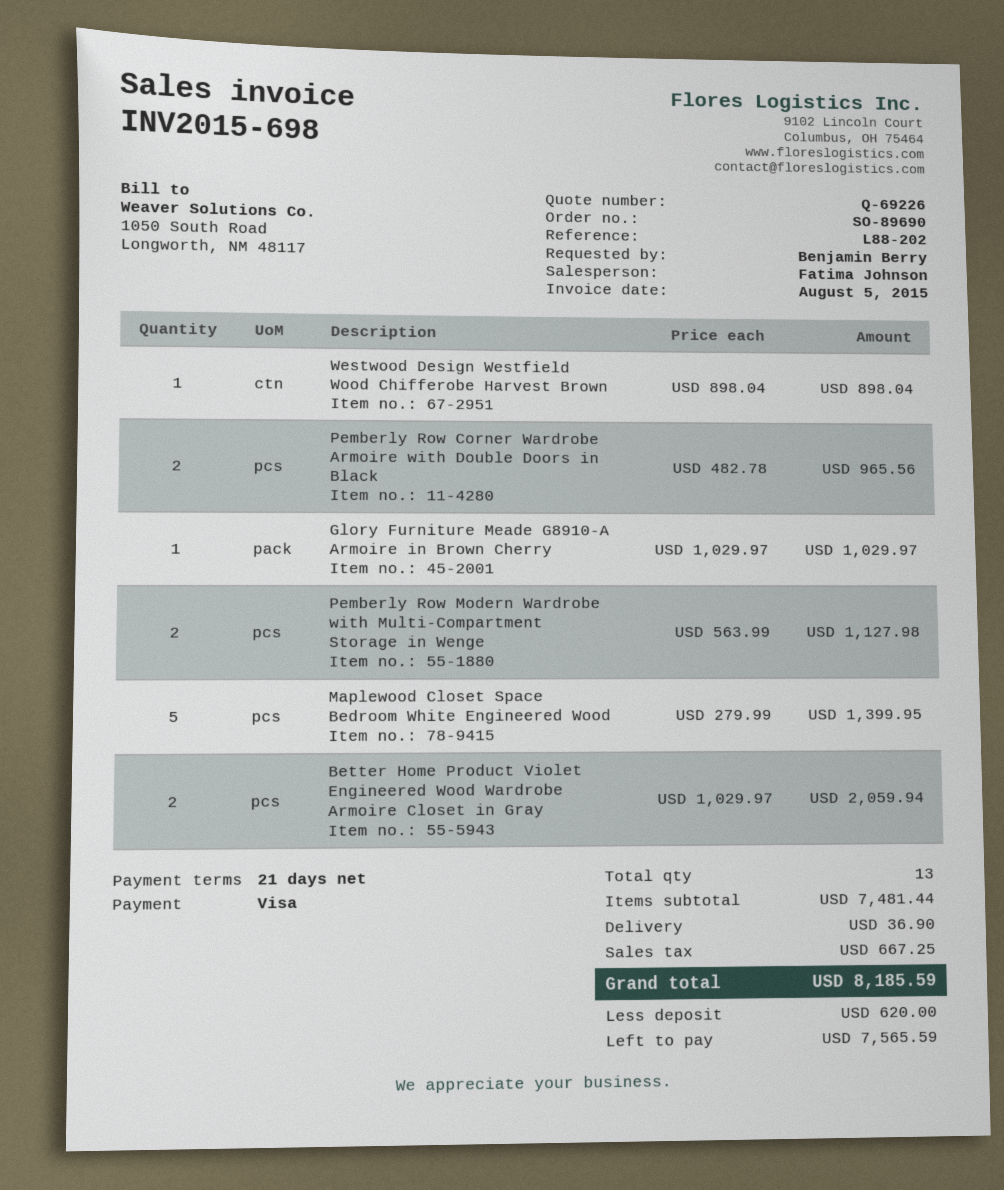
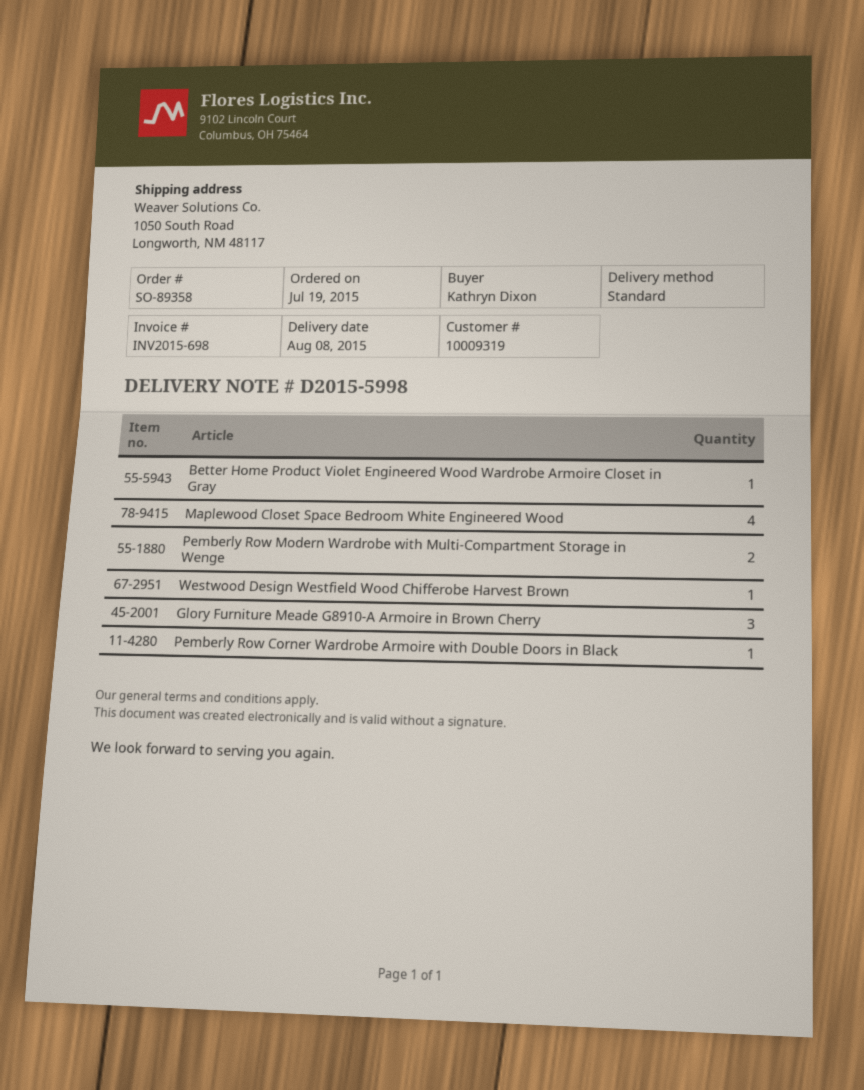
order number: SO-89690 -> SO-89358
ordered by: Benjamin Berry -> Kathryn Dixon
Pemberly Row Corner Wardrobe Armoire with Double Doors in Black: 2 -> 1
Glory Furniture Meade G8910-A Armoire in Brown Cherry: 1 -> 3
Maplewood Closet Space Bedroom White Engineered Wood: 5 -> 4
Better Home Product Violet Engineered Wood Wardrobe Armoire Closet in Gray: 2 -> 1

